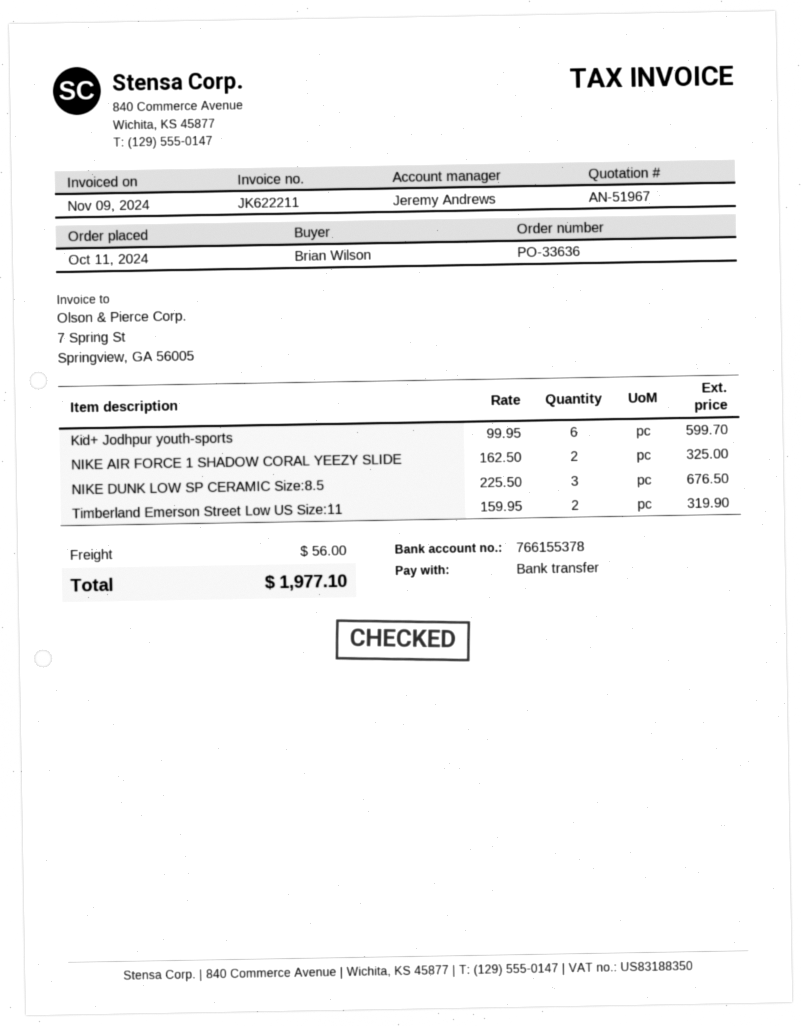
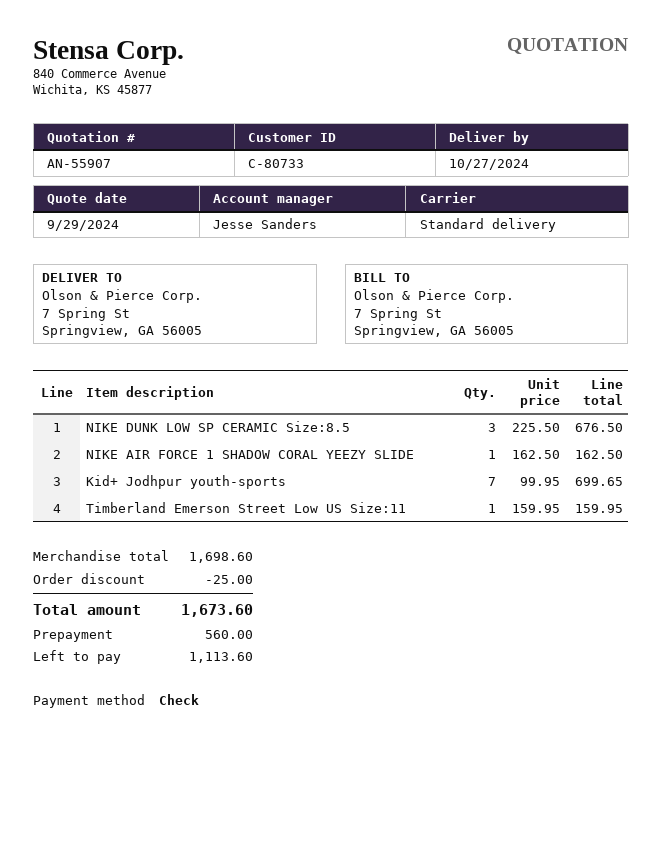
quote number: AN-51967 -> AN-55907
sales rep: Jeremy Andrews -> Jesse Sanders
payment method: bank transfer -> cheque
Kid+ Jodhpur youth-sports: 6 x 99.95 = 599.70 -> 7 x 99.95 = 699.65
NIKE AIR FORCE 1 SHADOW CORAL YEEZY SLIDE: 2 x 162.50 = 325.00 -> 1 x 162.50 = 162.50
Timberland Emerson Street Low US Size:11: 2 x 159.95 = 319.90 -> 1 x 159.95 = 159.95
discount: none -> 25.00
shipping: 56.00 -> none
total: 1977.10 -> 1673.60

